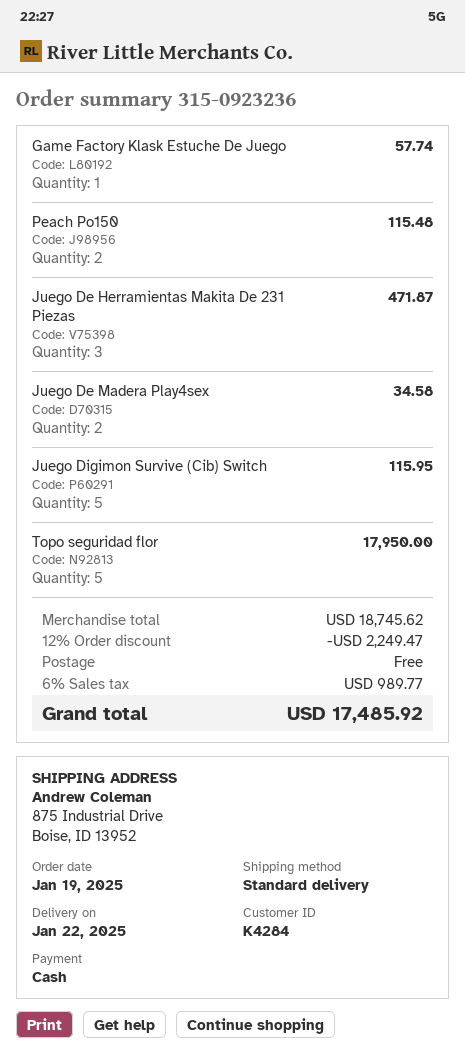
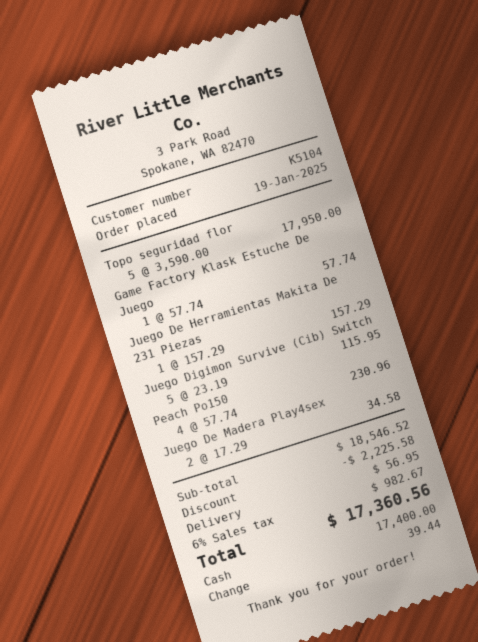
customer number: K4284 -> K5104
Peach Po150: 2 for 115.48 -> 4 for 230.96
Juego De Herramientas Makita De 231 Piezas: 3 for 471.87 -> 1 for 157.29
subtotal: 18745.62 -> 18546.52
discount: 2249.47 -> 2225.58
shipping: 0.00 -> 56.95
tax: 6% = 989.77 -> 6% = 982.67
total: 17485.92 -> 17360.56

